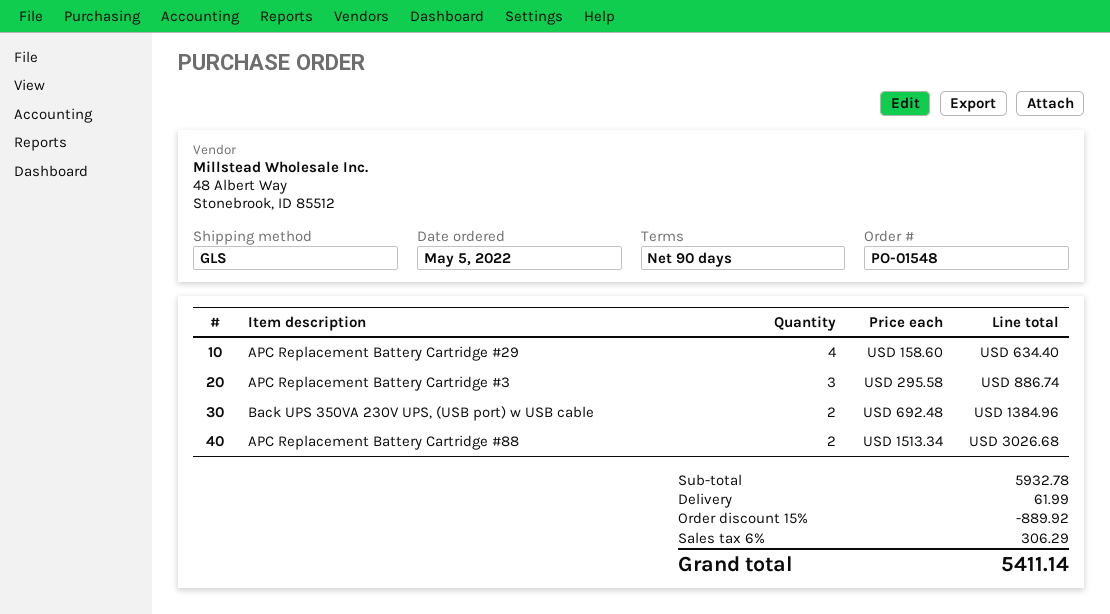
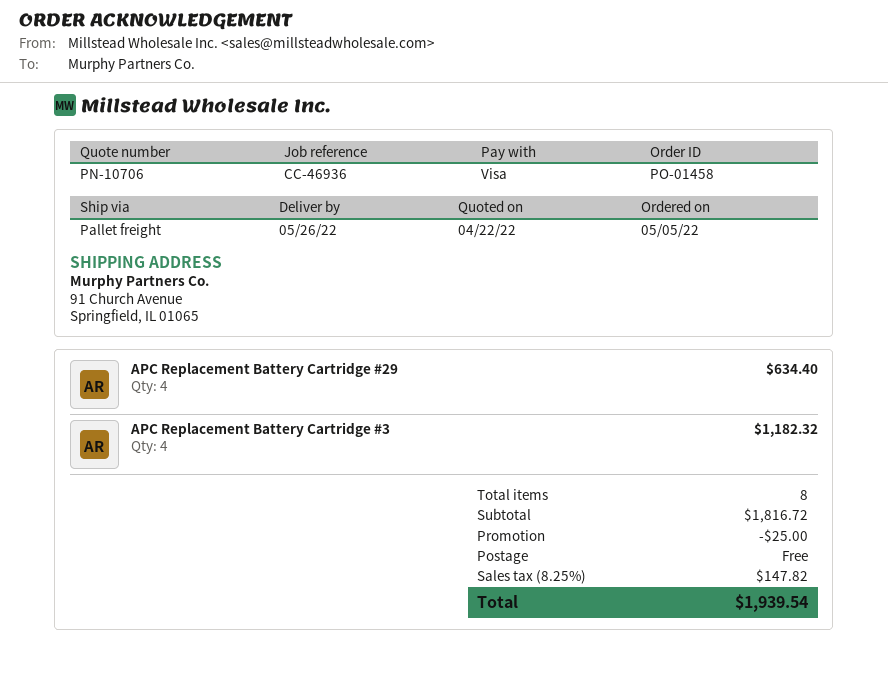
order number: PO-01548 -> PO-01458
shipping method: GLS -> pallet freight
APC Replacement Battery Cartridge #3: 3 for 886.74 -> 4 for 1182.32
Back UPS 350VA 230V UPS, (USB port) w USB cable: 2 for 1384.96 -> none
APC Replacement Battery Cartridge #88: 2 for 3026.68 -> none
subtotal: 5932.78 -> 1816.72
discount: 889.92 -> 25.00
shipping: 61.99 -> 0.00
tax: 6% = 306.29 -> 8.25% = 147.82
total: 5411.14 -> 1939.54

